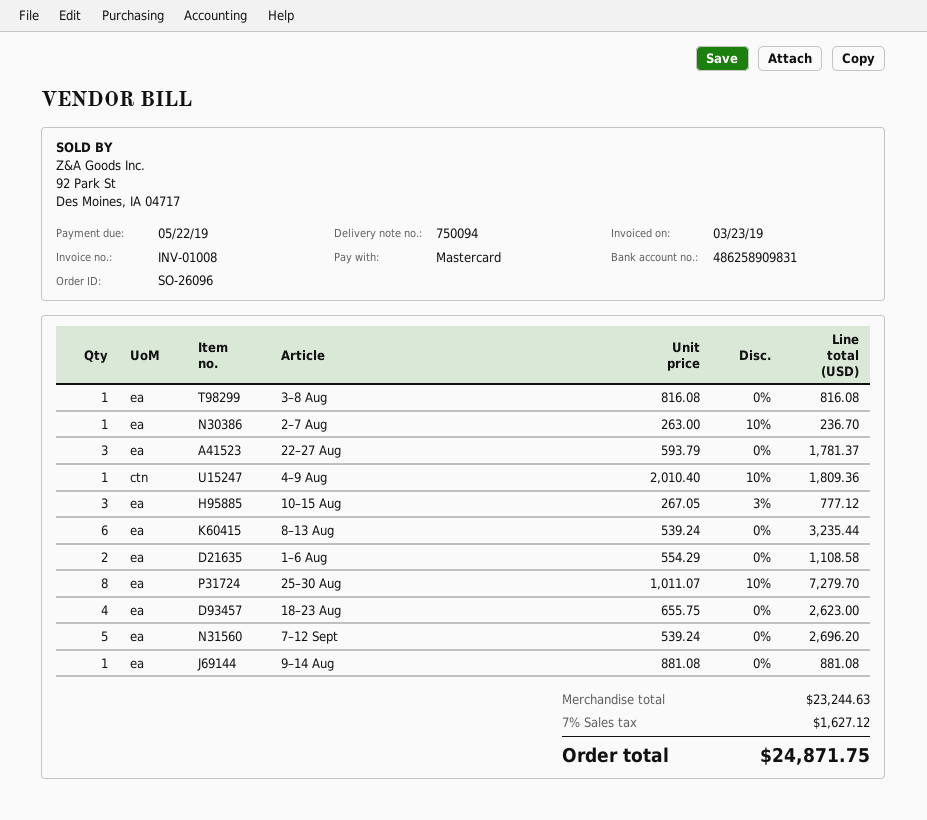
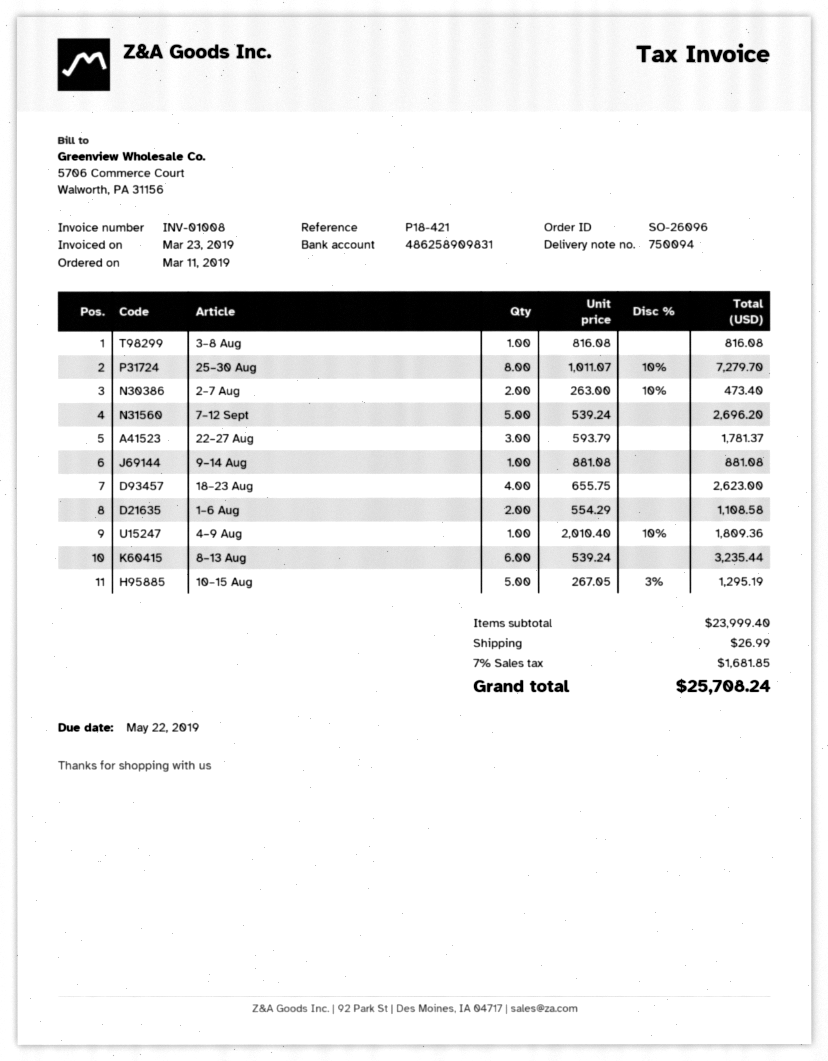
2–7 Aug: 1 x 263.00 - 10% = 236.70 -> 2 x 263.00 - 10% = 473.40
10–15 Aug: 3 x 267.05 - 3% = 777.12 -> 5 x 267.05 - 3% = 1295.19
subtotal: 23244.63 -> 23999.40
shipping: none -> 26.99
tax: 7% = 1627.12 -> 7% = 1681.85
total: 24871.75 -> 25708.24

